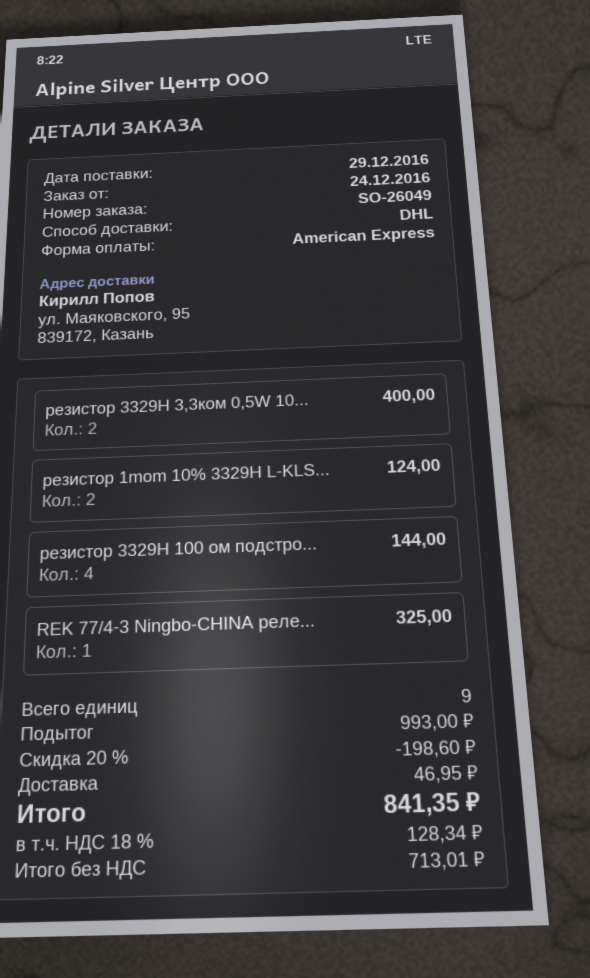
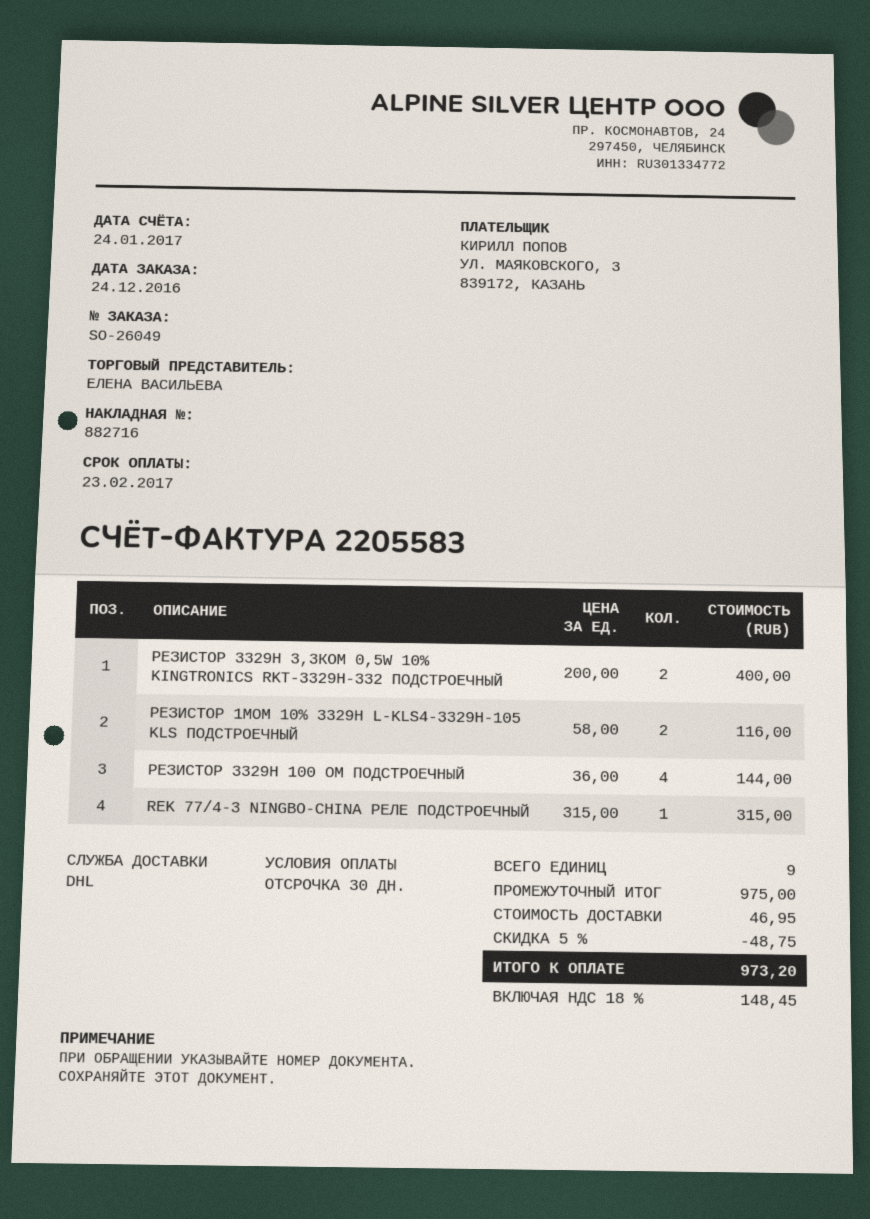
резистор 1mom 10% 3329H L-KLS...: 2 for 124.00 -> 2 for 116.00
REK 77/4-3 Ningbo-CHINA реле...: 1 for 325.00 -> 1 for 315.00
subtotal: 993.00 -> 975.00
discount: 20% = 198.60 -> 5% = 48.75
tax: 18% = 128.34 -> 18% = 148.45
total: 841.35 -> 973.20

